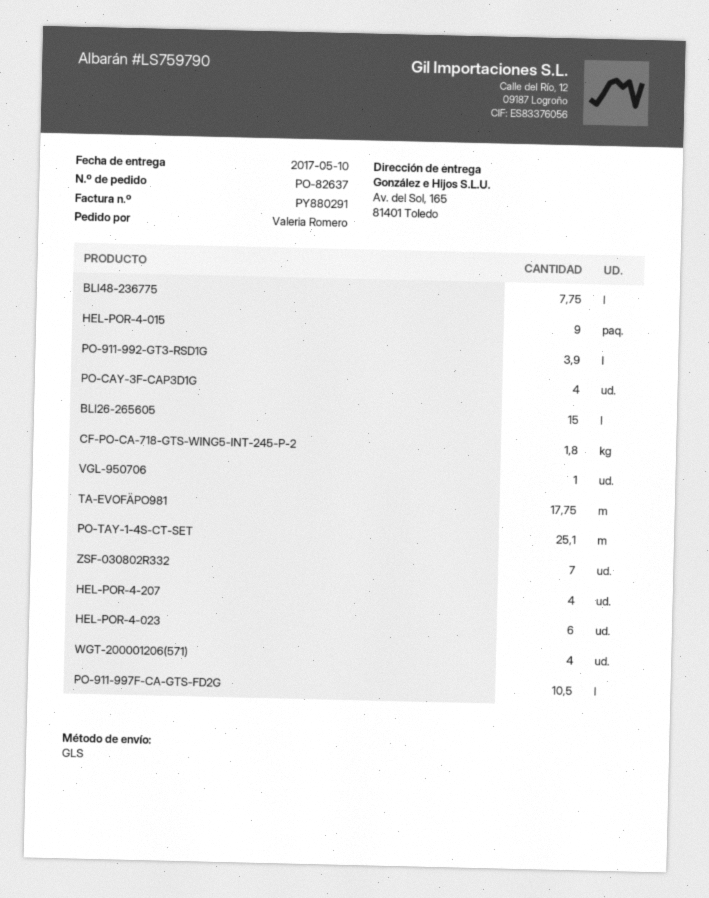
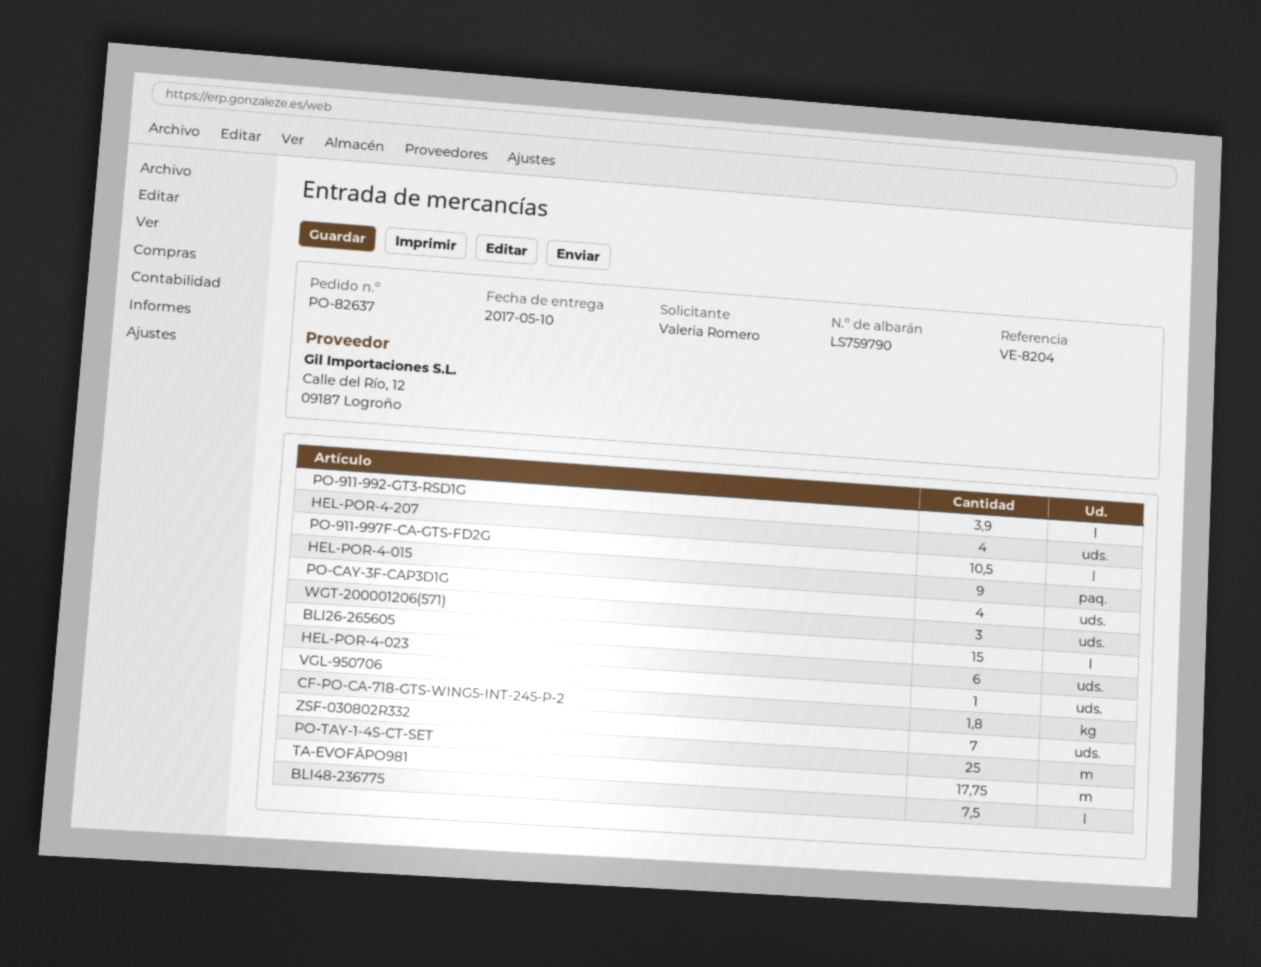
BLI48-236775: 7.75 -> 7.5
PO-TAY-1-4S-CT-SET: 25.1 -> 25
WGT-200001206(571): 4 -> 3

